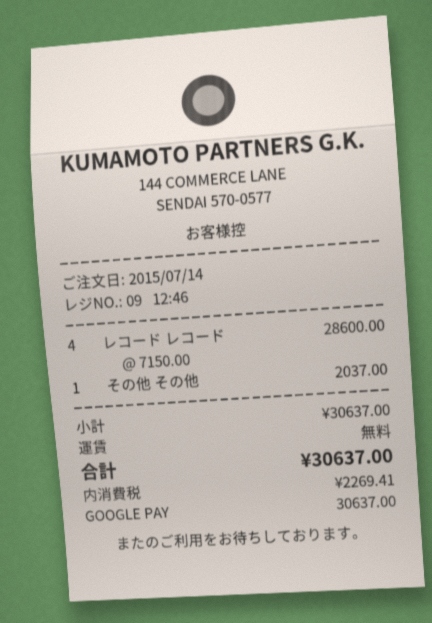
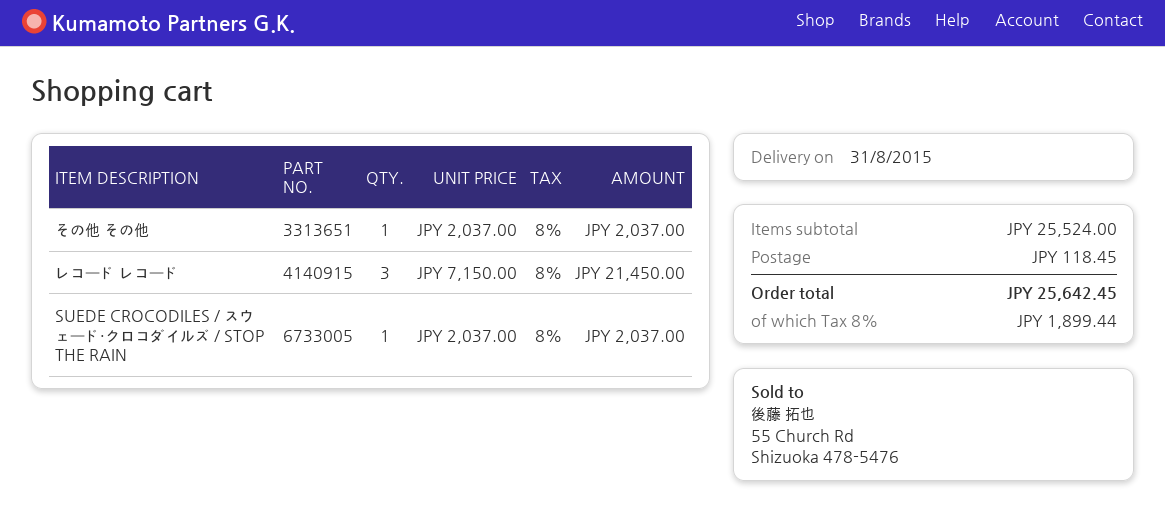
レコード レコード: 4 x 7150.00 = 28600.00 -> 3 x 7150.00 = 21450.00
SUEDE CROCODILES / スウェード・クロコダイルズ / STOP THE RAIN: none -> 1 x 2037.00 = 2037.00
subtotal: 30637.00 -> 25524.00
shipping: 0.00 -> 118.45
tax: 2269.41 -> 1899.44
total: 30637.00 -> 25642.45

